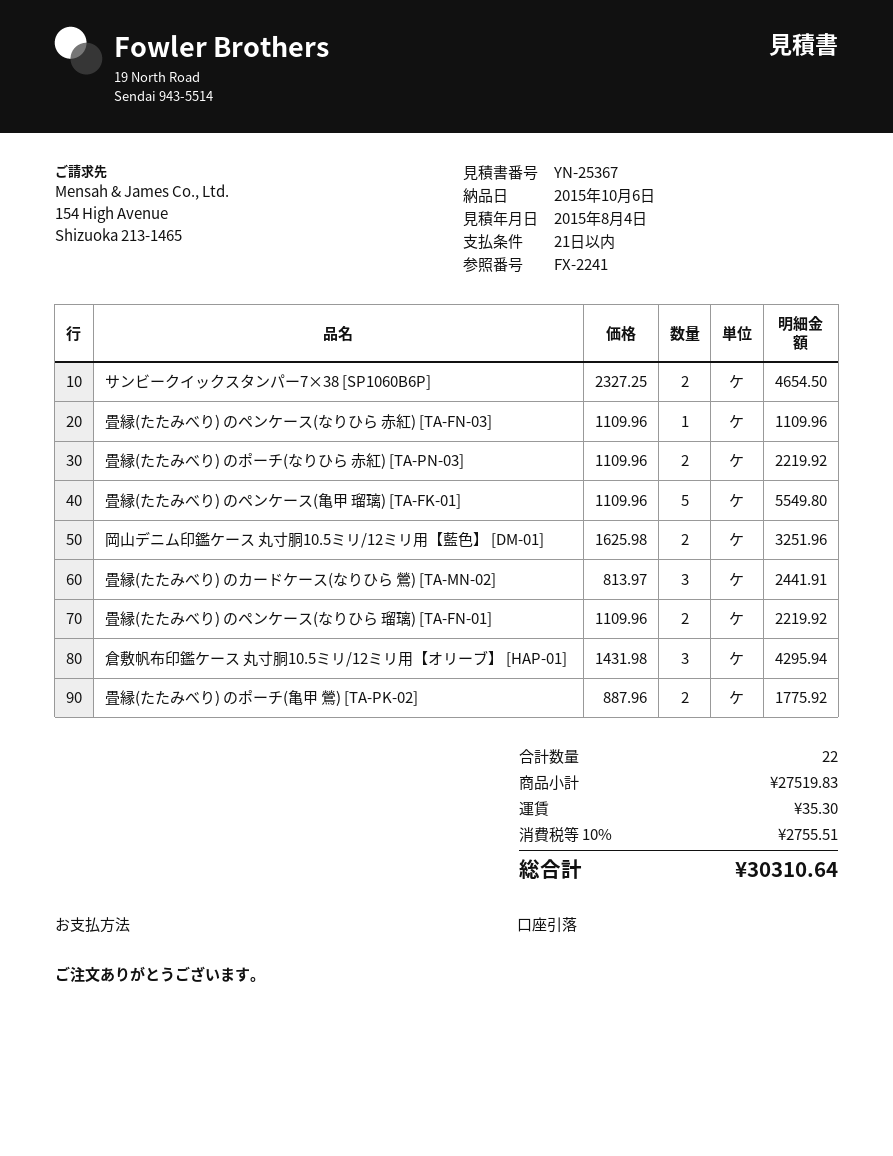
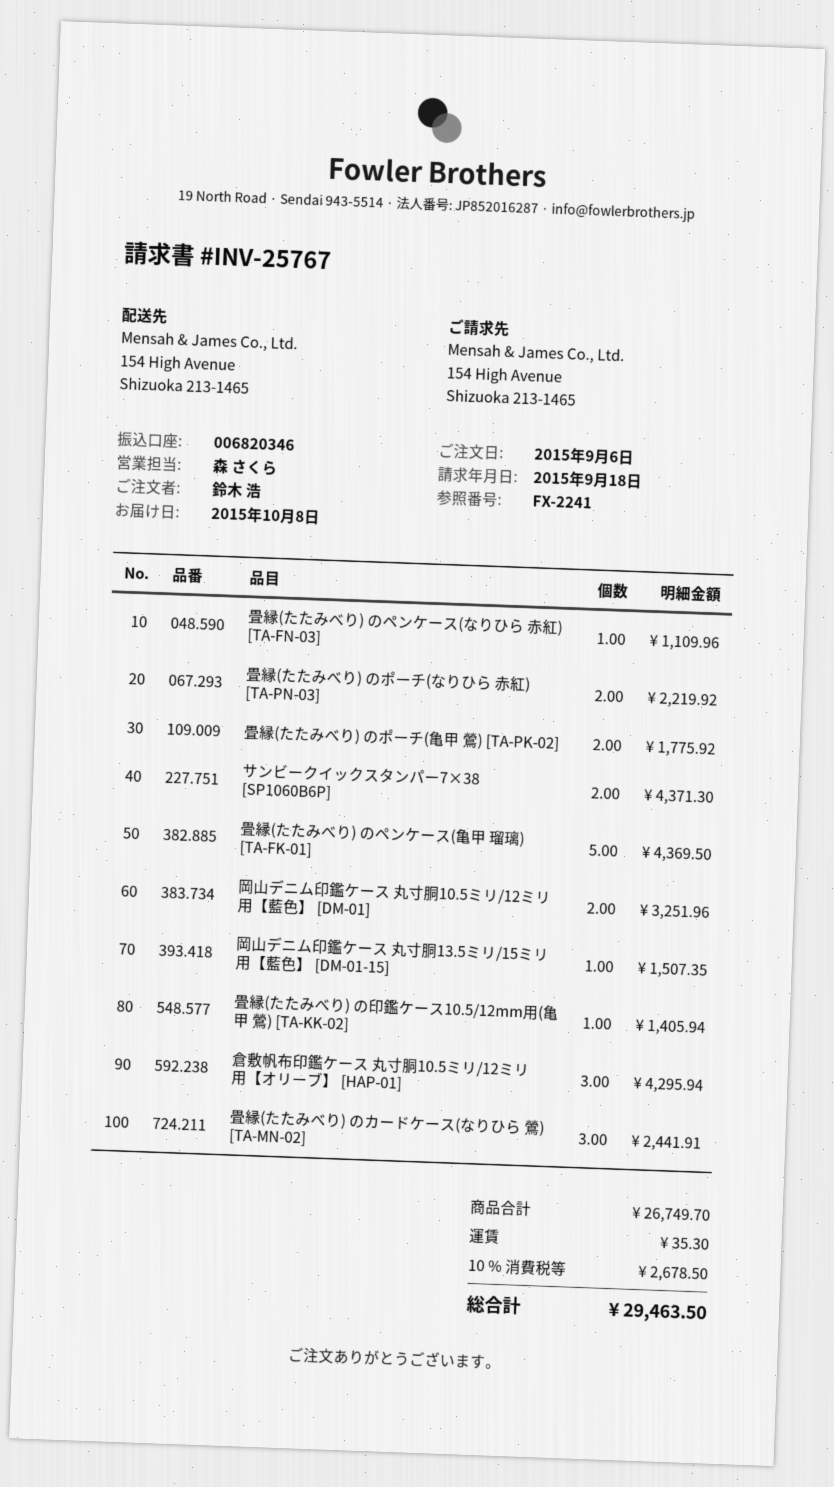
delivery date: 2015-10-06 -> 2015-10-08
サンビークイックスタンパー7×38 [SP1060B6P]: 2 for 4654.50 -> 2 for 4371.30
畳縁(たたみべり) のペンケース(亀甲 瑠璃) [TA-FK-01]: 5 for 5549.80 -> 5 for 4369.50
畳縁(たたみべり) のペンケース(なりひら 瑠璃) [TA-FN-01]: 2 for 2219.92 -> none
岡山デニム印鑑ケース 丸寸胴13.5ミリ/15ミリ用【藍色】 [DM-01-15]: none -> 1 for 1507.35
畳縁(たたみべり) の印鑑ケース10.5/12mm用(亀甲 鶯) [TA-KK-02]: none -> 1 for 1405.94
subtotal: 27519.83 -> 26749.70
tax: 10% = 2755.51 -> 10% = 2678.50
total: 30310.64 -> 29463.50

